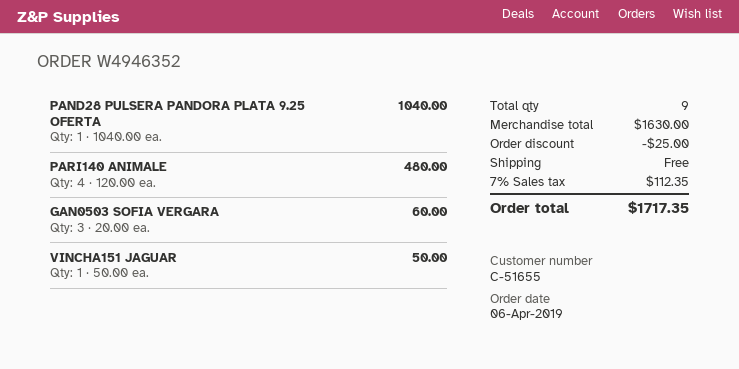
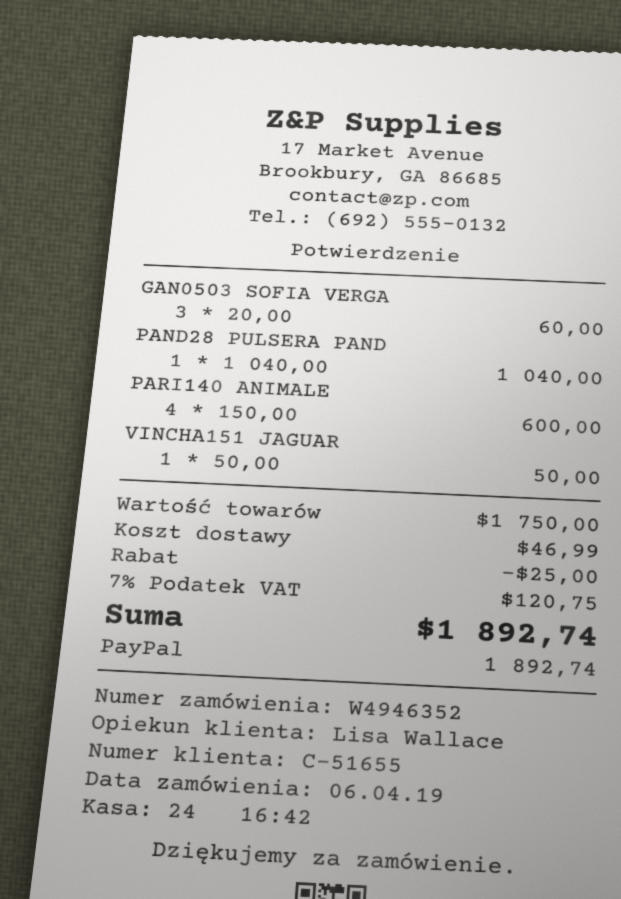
PARI140 ANIMALE: 4 x 120.00 = 480.00 -> 4 x 150.00 = 600.00
subtotal: 1630.00 -> 1750.00
shipping: 0.00 -> 46.99
tax: 7% = 112.35 -> 7% = 120.75
total: 1717.35 -> 1892.74

